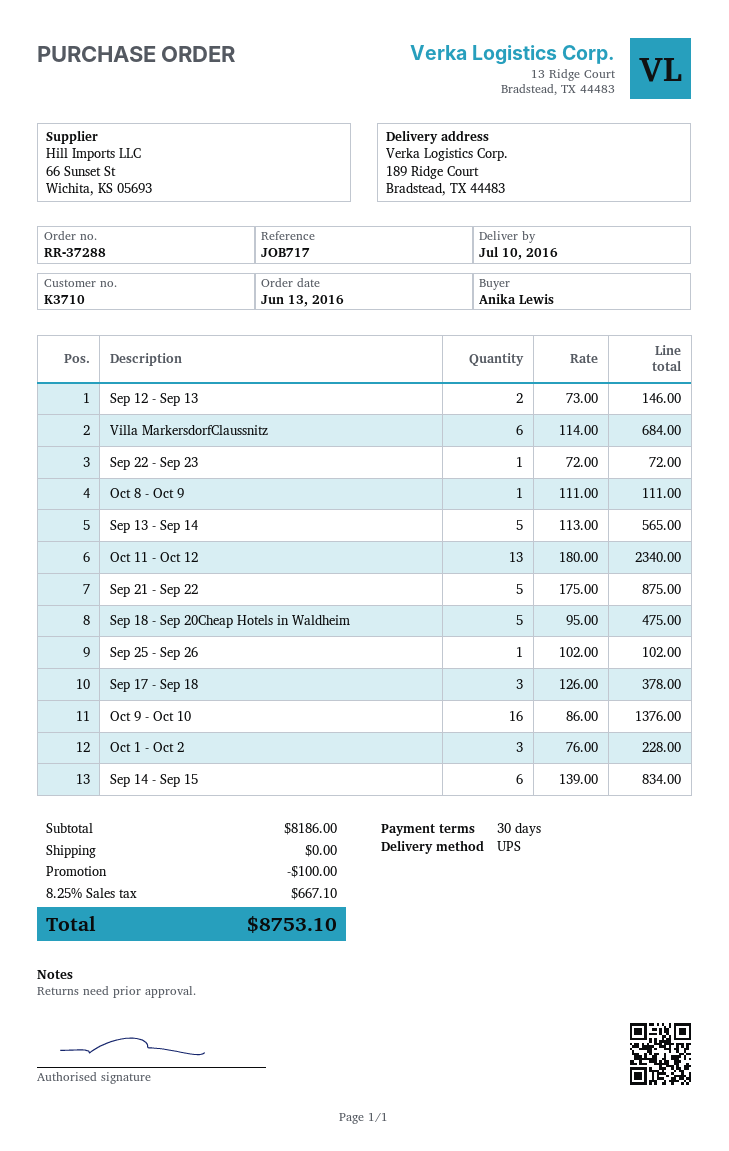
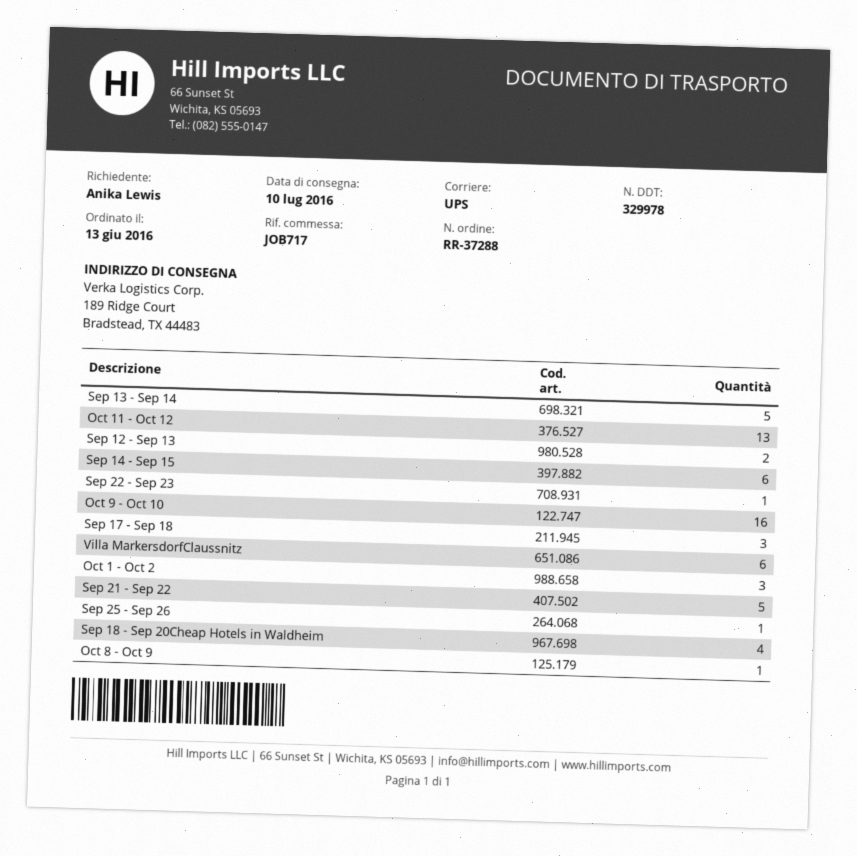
Sep 18 - Sep 20Cheap Hotels in Waldheim: 5 -> 4

